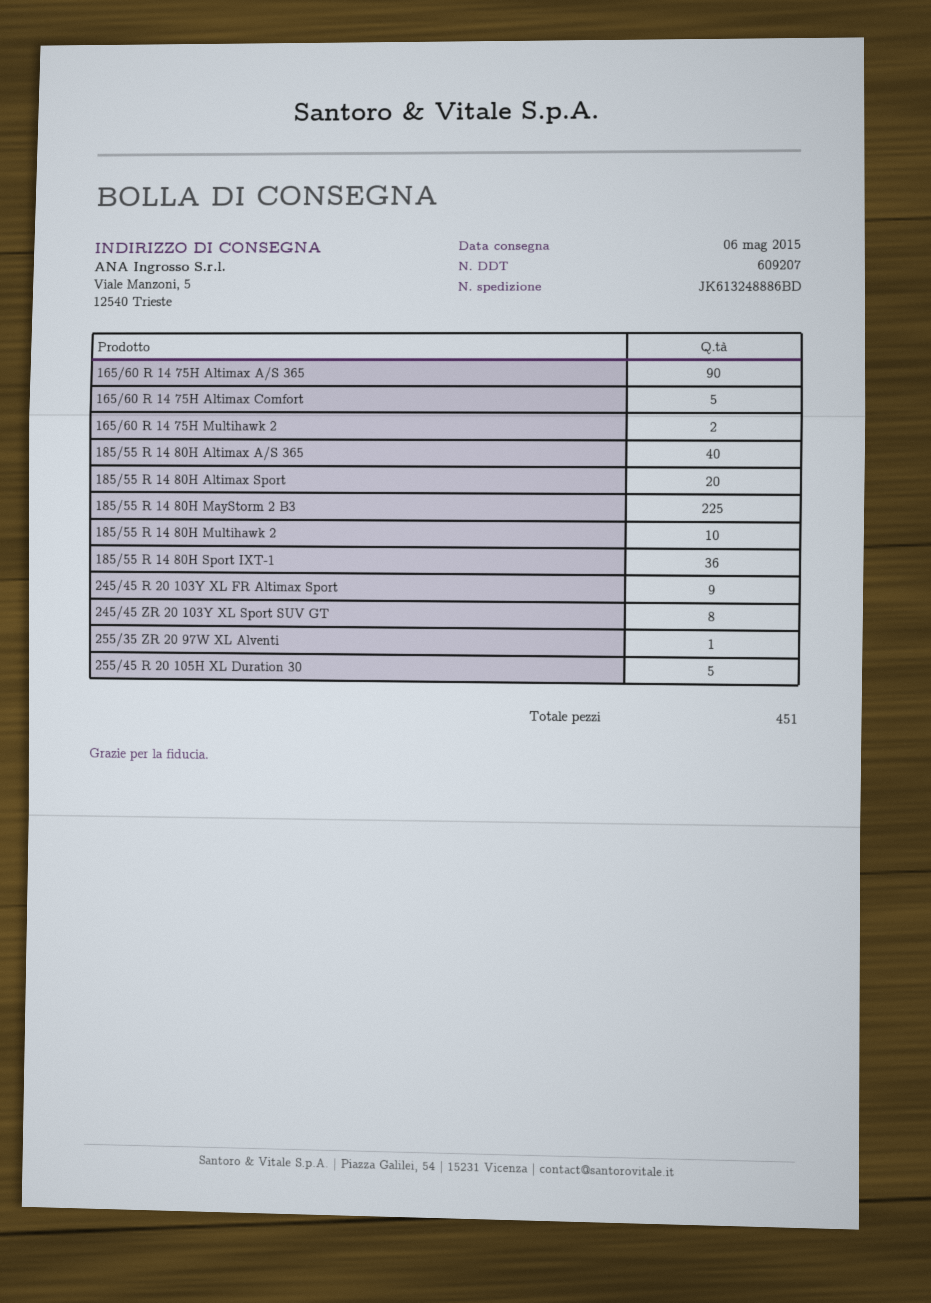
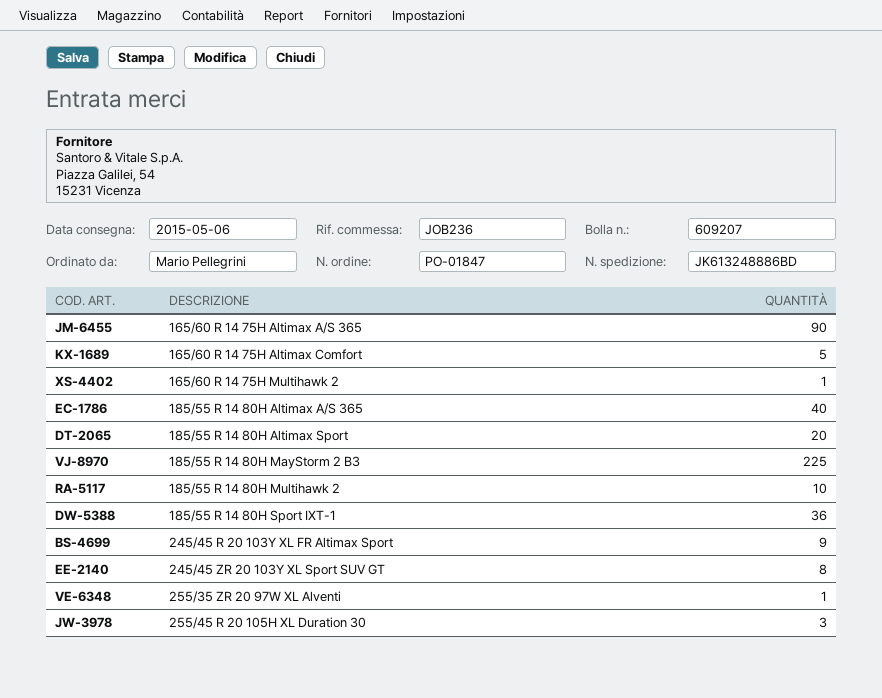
165/60 R 14 75H Multihawk 2: 2 -> 1
255/45 R 20 105H XL Duration 30: 5 -> 3

